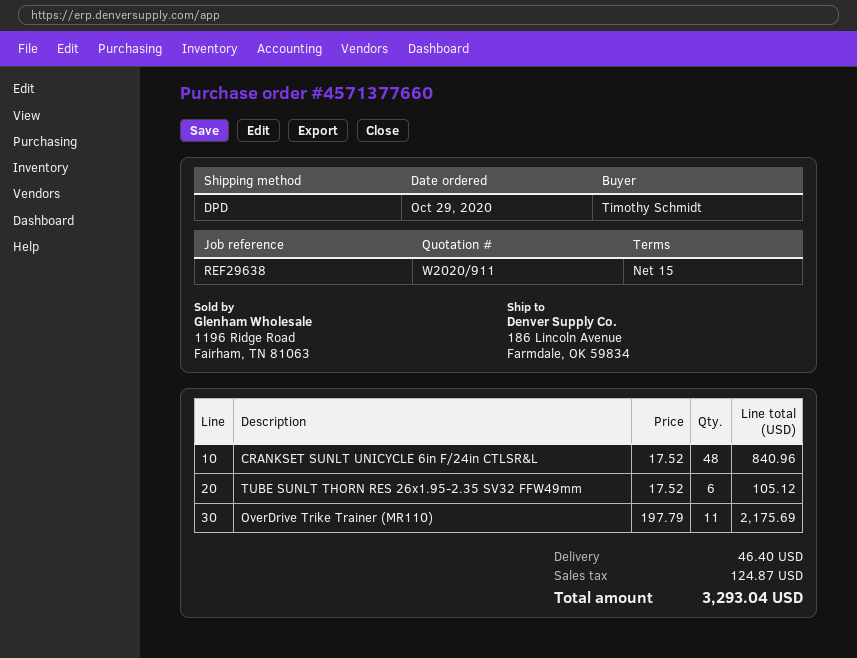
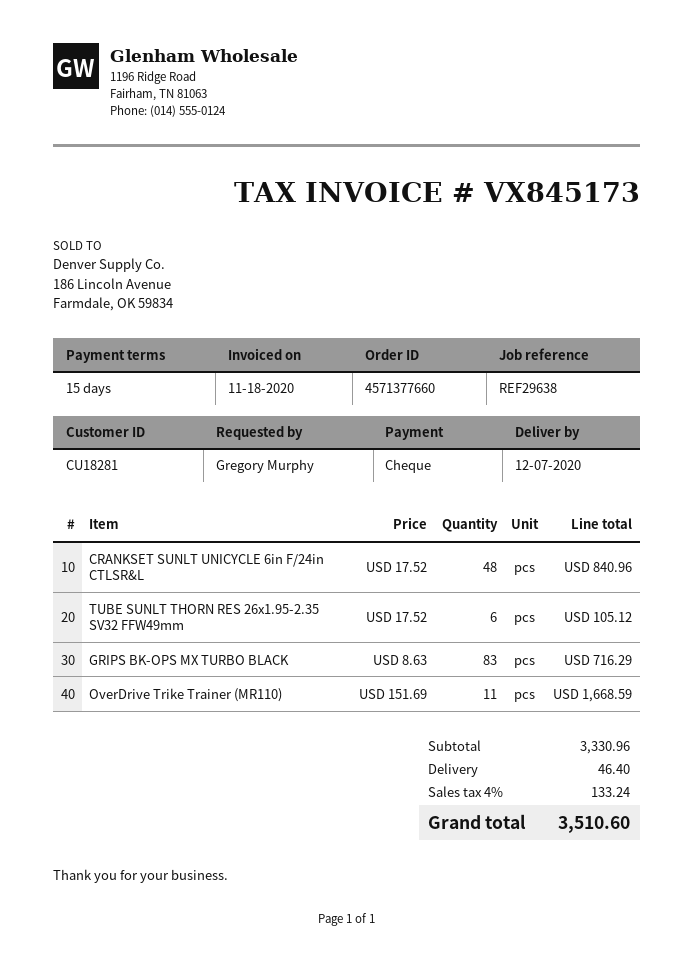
ordered by: Timothy Schmidt -> Gregory Murphy
OverDrive Trike Trainer (MR110): 11 x 197.79 = 2175.69 -> 11 x 151.69 = 1668.59
GRIPS BK-OPS MX TURBO BLACK: none -> 83 x 8.63 = 716.29
tax: 124.87 -> 133.24
total: 3293.04 -> 3510.60

